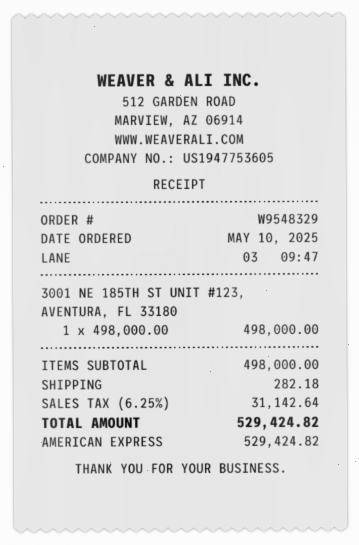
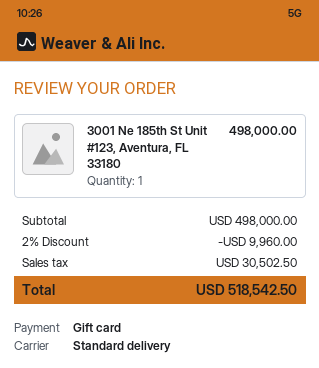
payment method: American Express -> gift card
discount: none -> 2% = 9960.00
shipping: 282.18 -> none
tax: 31142.64 -> 30502.50
total: 529424.82 -> 518542.50

